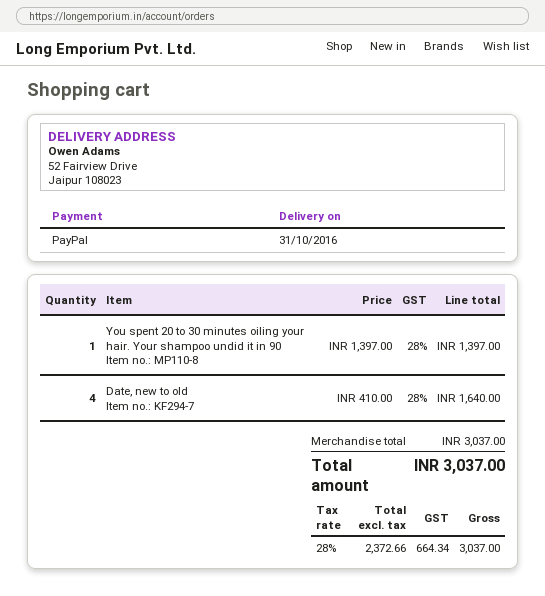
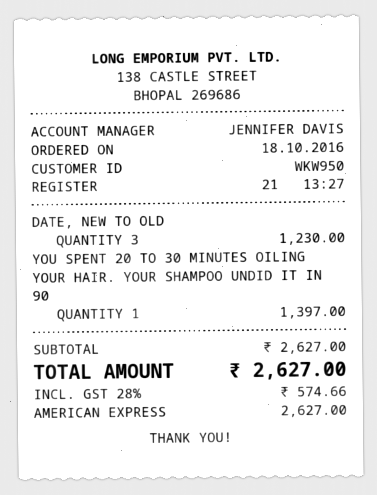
payment method: PayPal -> American Express
Date, new to old: 4 for 1640.00 -> 3 for 1230.00
subtotal: 3037.00 -> 2627.00
tax: 28% = 664.34 -> 28% = 574.66
total: 3037.00 -> 2627.00

